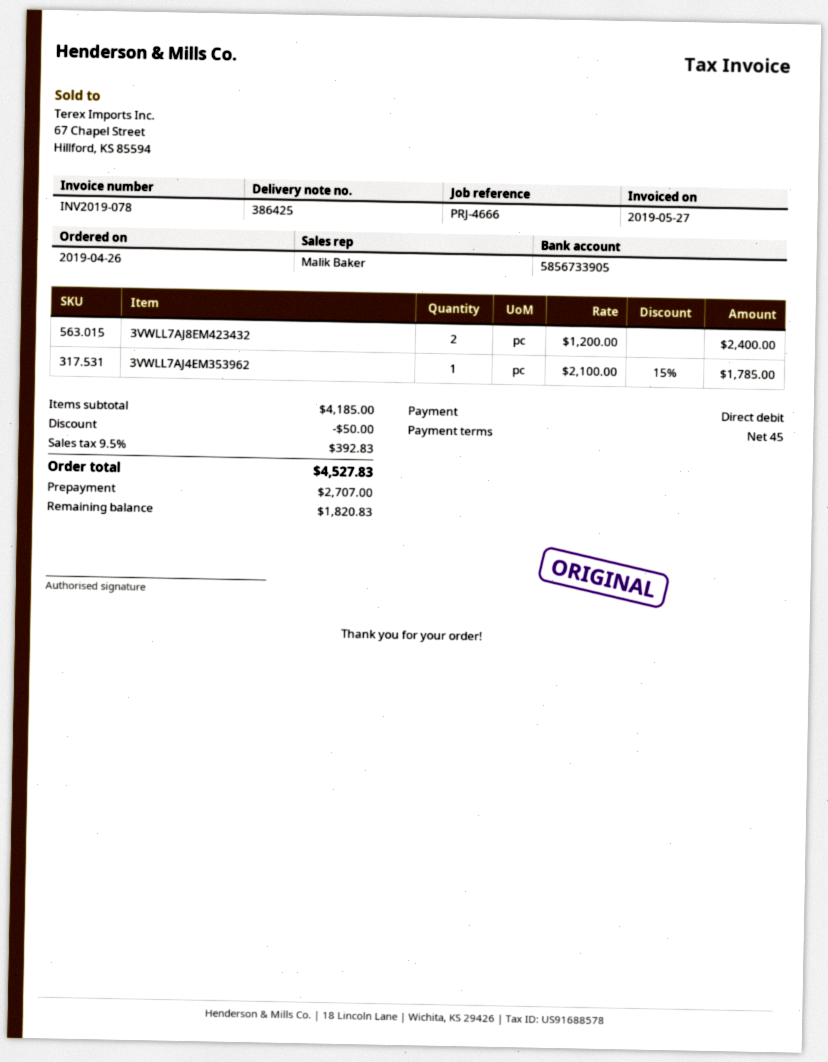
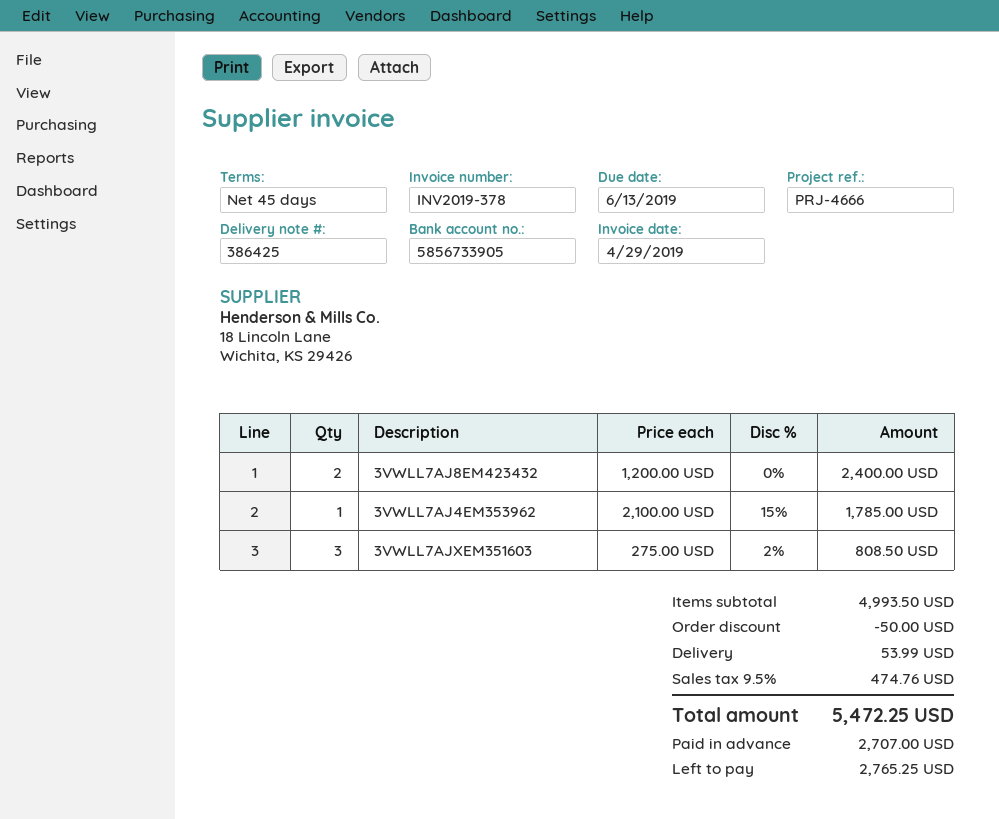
invoice number: INV2019-078 -> INV2019-378
invoice date: 2019-05-27 -> 2019-04-29
3VWLL7AJXEM351603: none -> 3 x 275.00 - 2% = 808.50
subtotal: 4185.00 -> 4993.50
shipping: none -> 53.99
tax: 9.5% = 392.83 -> 9.5% = 474.76
total: 4527.83 -> 5472.25
balance: 1820.83 -> 2765.25

